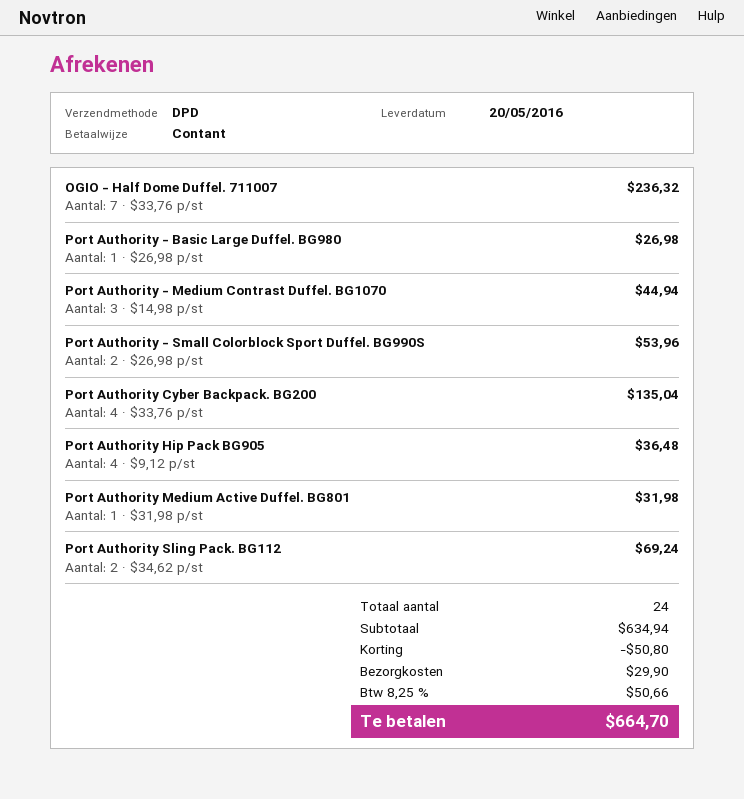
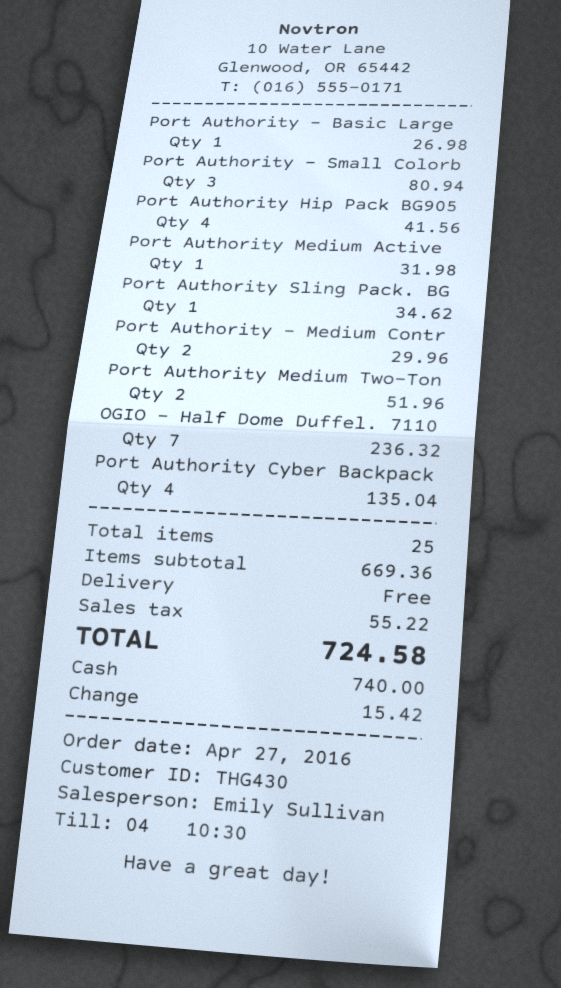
Port Authority - Medium Contrast Duffel. BG1070: 3 for 44.94 -> 2 for 29.96
Port Authority - Small Colorblock Sport Duffel. BG990S: 2 for 53.96 -> 3 for 80.94
Port Authority Hip Pack BG905: 4 for 36.48 -> 4 for 41.56
Port Authority Sling Pack. BG112: 2 for 69.24 -> 1 for 34.62
Port Authority Medium Two-Ton: none -> 2 for 51.96
total quantity: 24 -> 25
subtotal: 634.94 -> 669.36
discount: 50.80 -> none
shipping: 29.90 -> 0.00
tax: 50.66 -> 55.22
total: 664.70 -> 724.58

